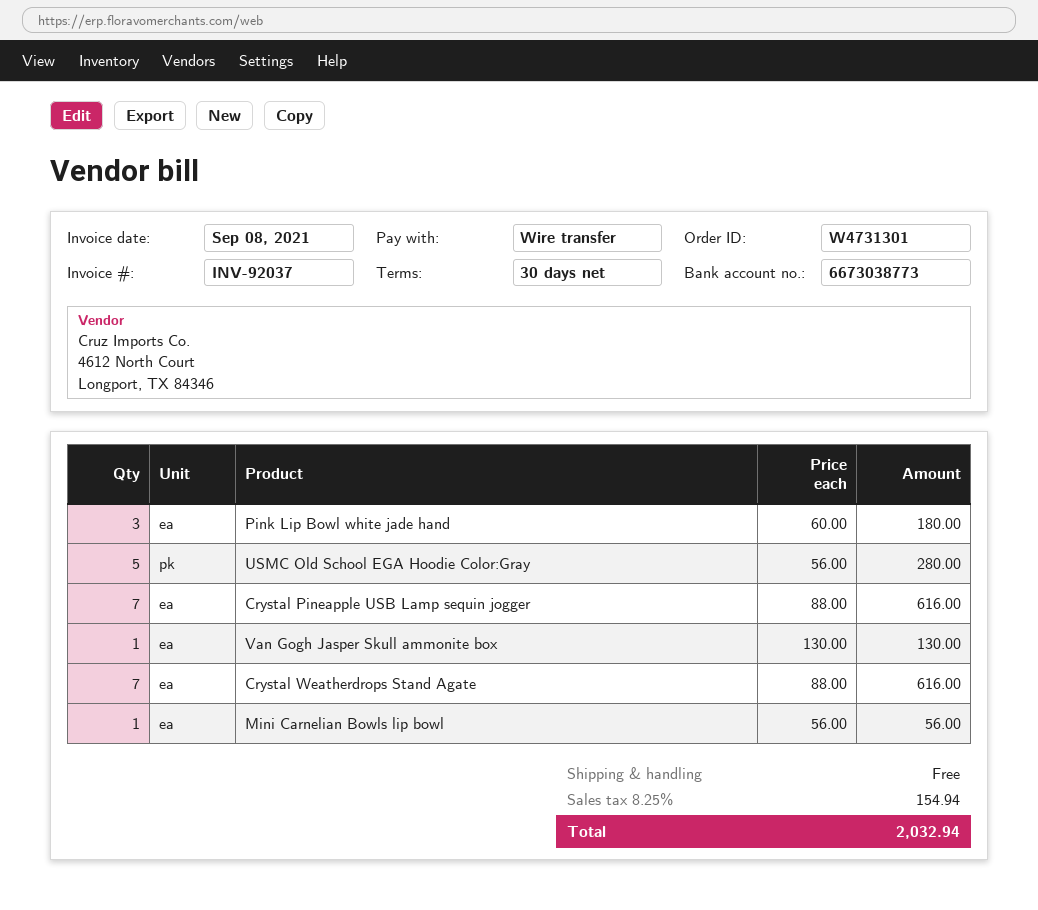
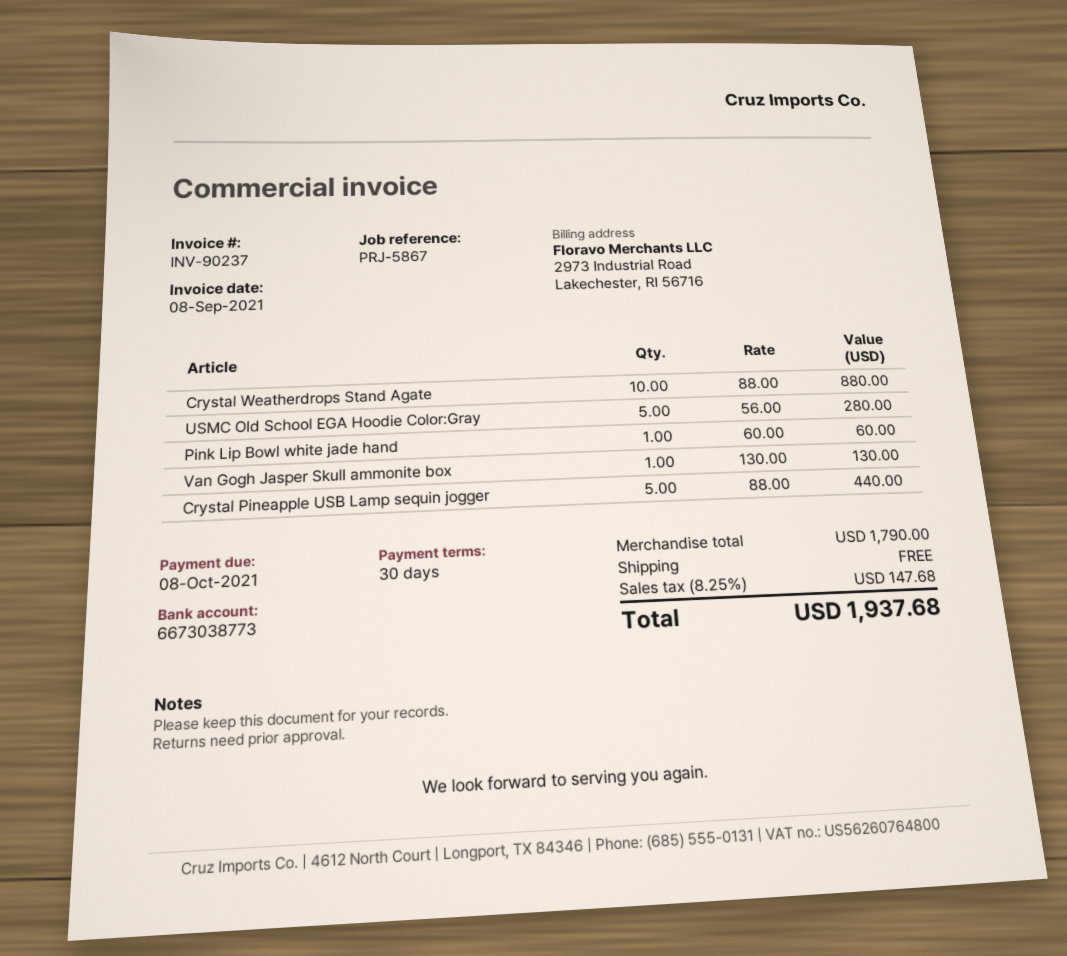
invoice number: INV-92037 -> INV-90237
Pink Lip Bowl white jade hand: 3 x 60.00 = 180.00 -> 1 x 60.00 = 60.00
Crystal Pineapple USB Lamp sequin jogger: 7 x 88.00 = 616.00 -> 5 x 88.00 = 440.00
Crystal Weatherdrops Stand Agate: 7 x 88.00 = 616.00 -> 10 x 88.00 = 880.00
Mini Carnelian Bowls lip bowl: 1 x 56.00 = 56.00 -> none
tax: 8.25% = 154.94 -> 8.25% = 147.68
total: 2032.94 -> 1937.68

